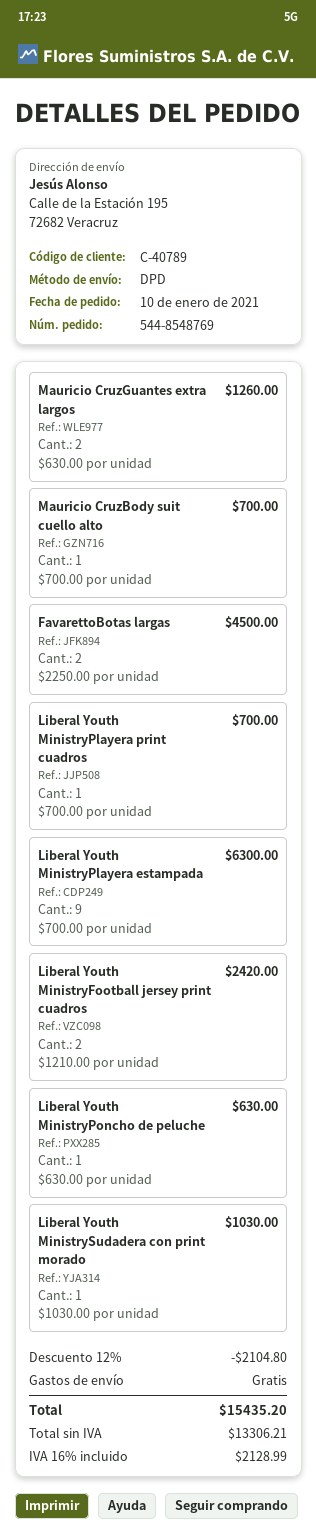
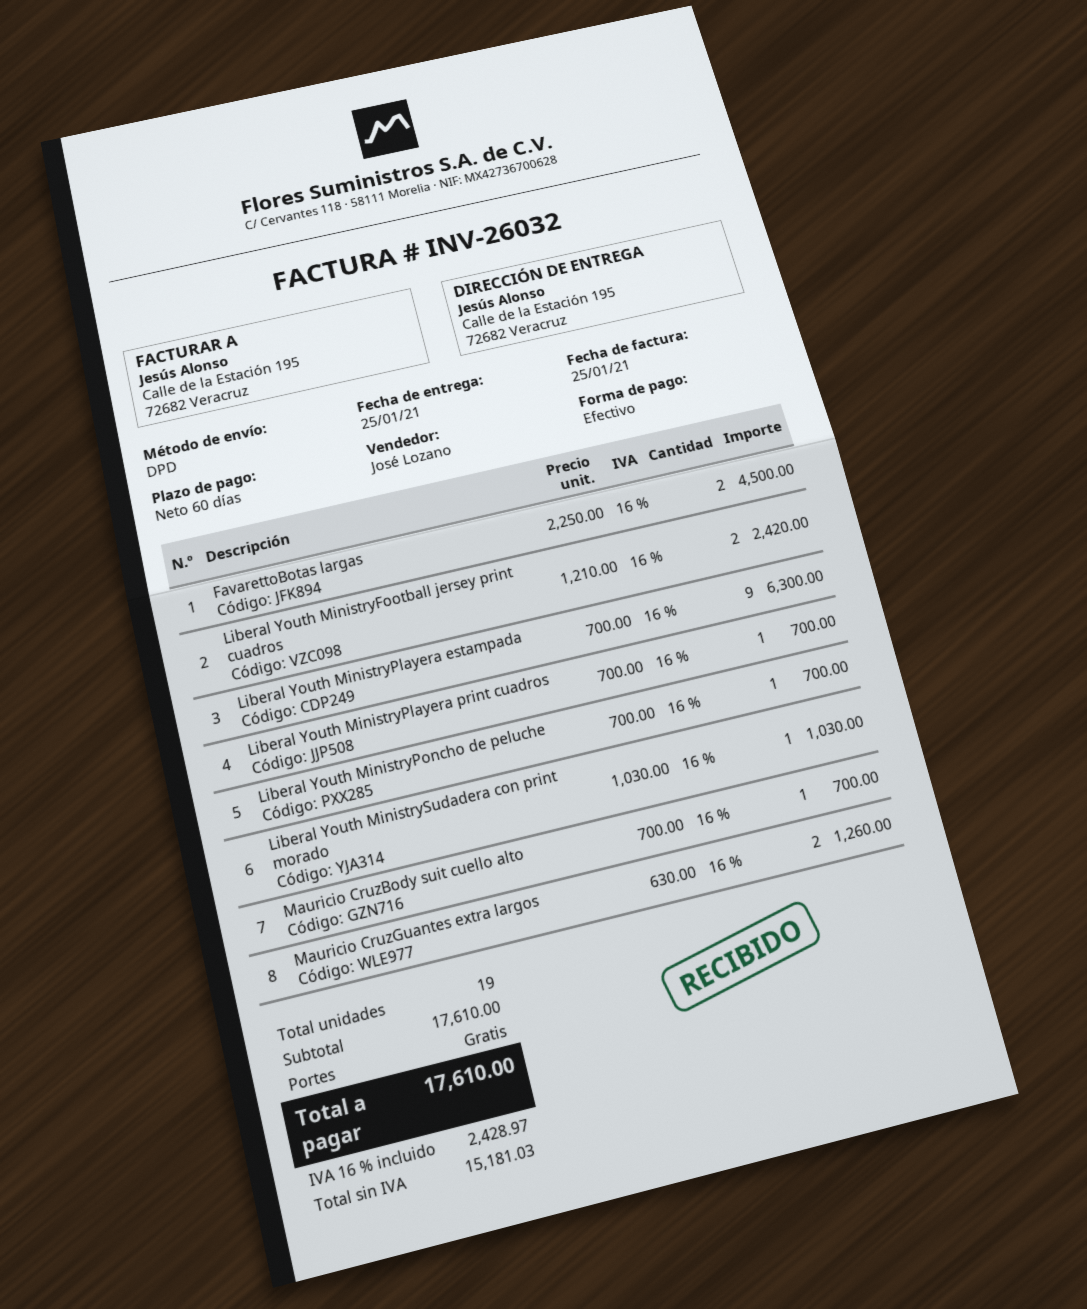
Liberal Youth MinistryPoncho de peluche: 1 x 630.00 = 630.00 -> 1 x 700.00 = 700.00
discount: 12% = 2104.80 -> none
net: 13306.21 -> 15181.03
tax: 16% = 2128.99 -> 16% = 2428.97
total: 15435.20 -> 17610.00

